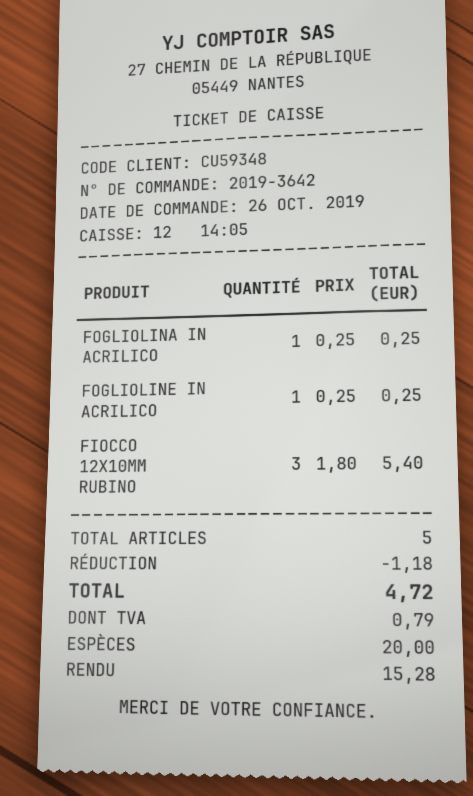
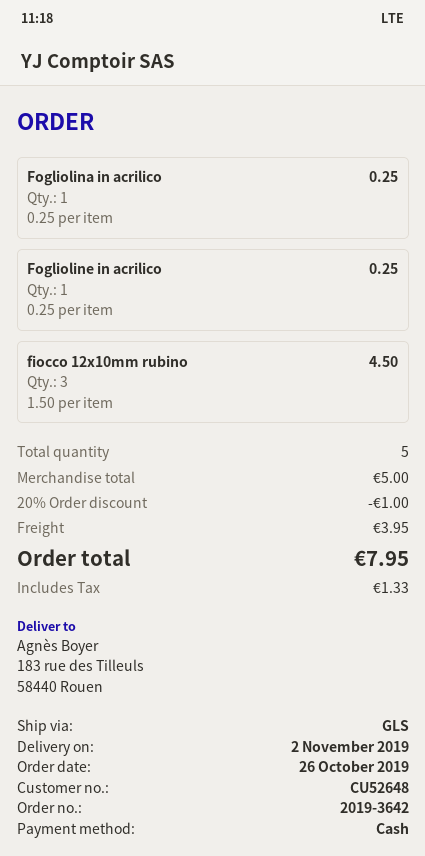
customer number: CU59348 -> CU52648
FIOCCO 12X10MM RUBINO: 3 x 1.80 = 5.40 -> 3 x 1.50 = 4.50
discount: 1.18 -> 1.00
shipping: none -> 3.95
tax: 0.79 -> 1.33
total: 4.72 -> 7.95

